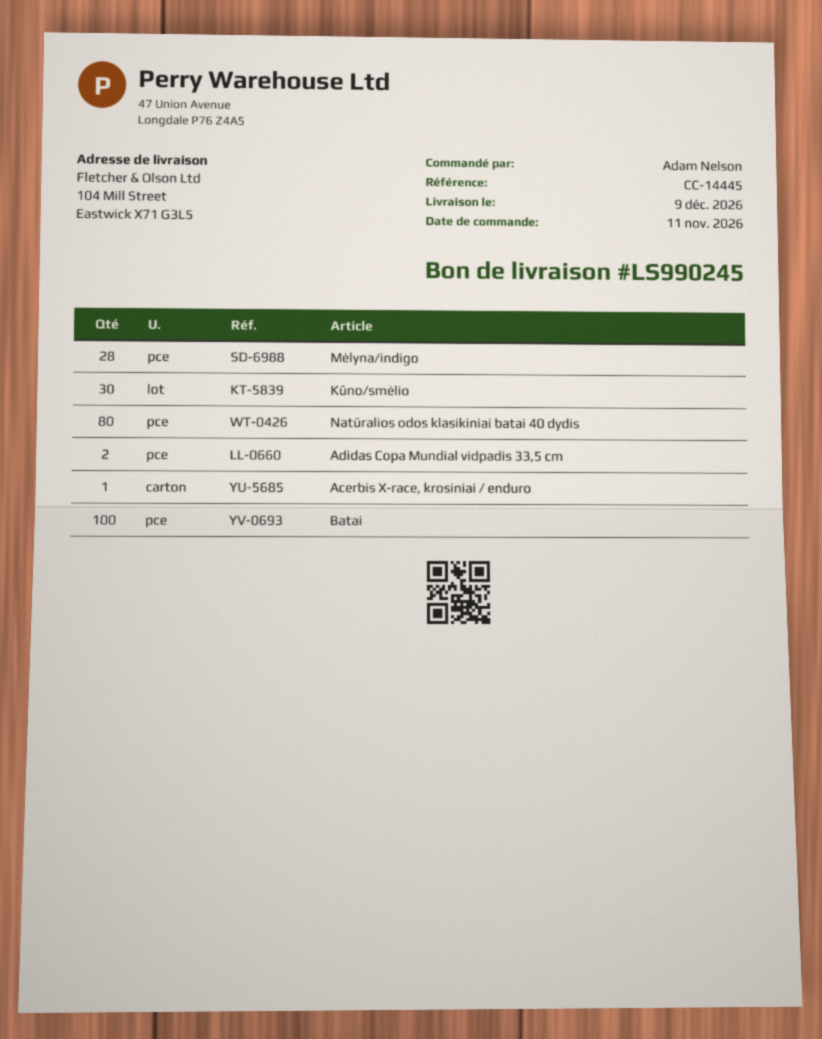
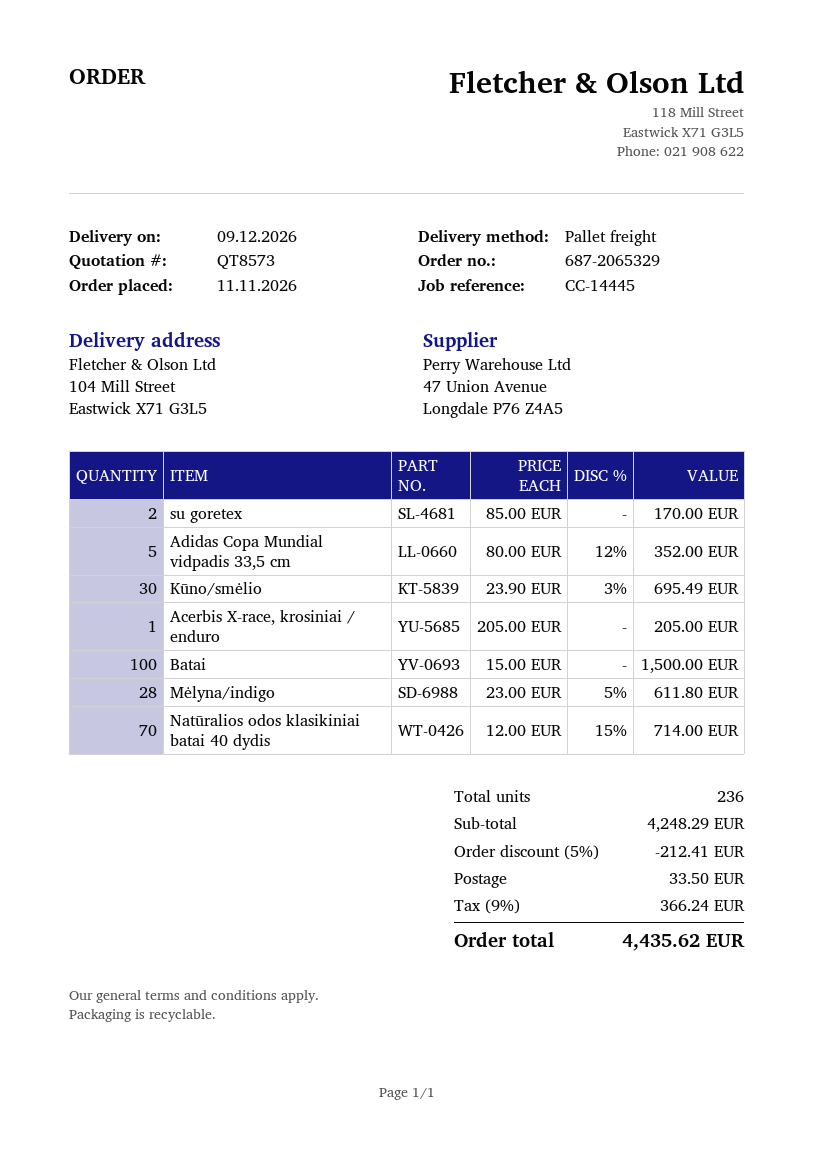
Natūralios odos klasikiniai batai 40 dydis: 80 -> 70
Adidas Copa Mundial vidpadis 33,5 cm: 2 -> 5
su goretex: none -> 2

